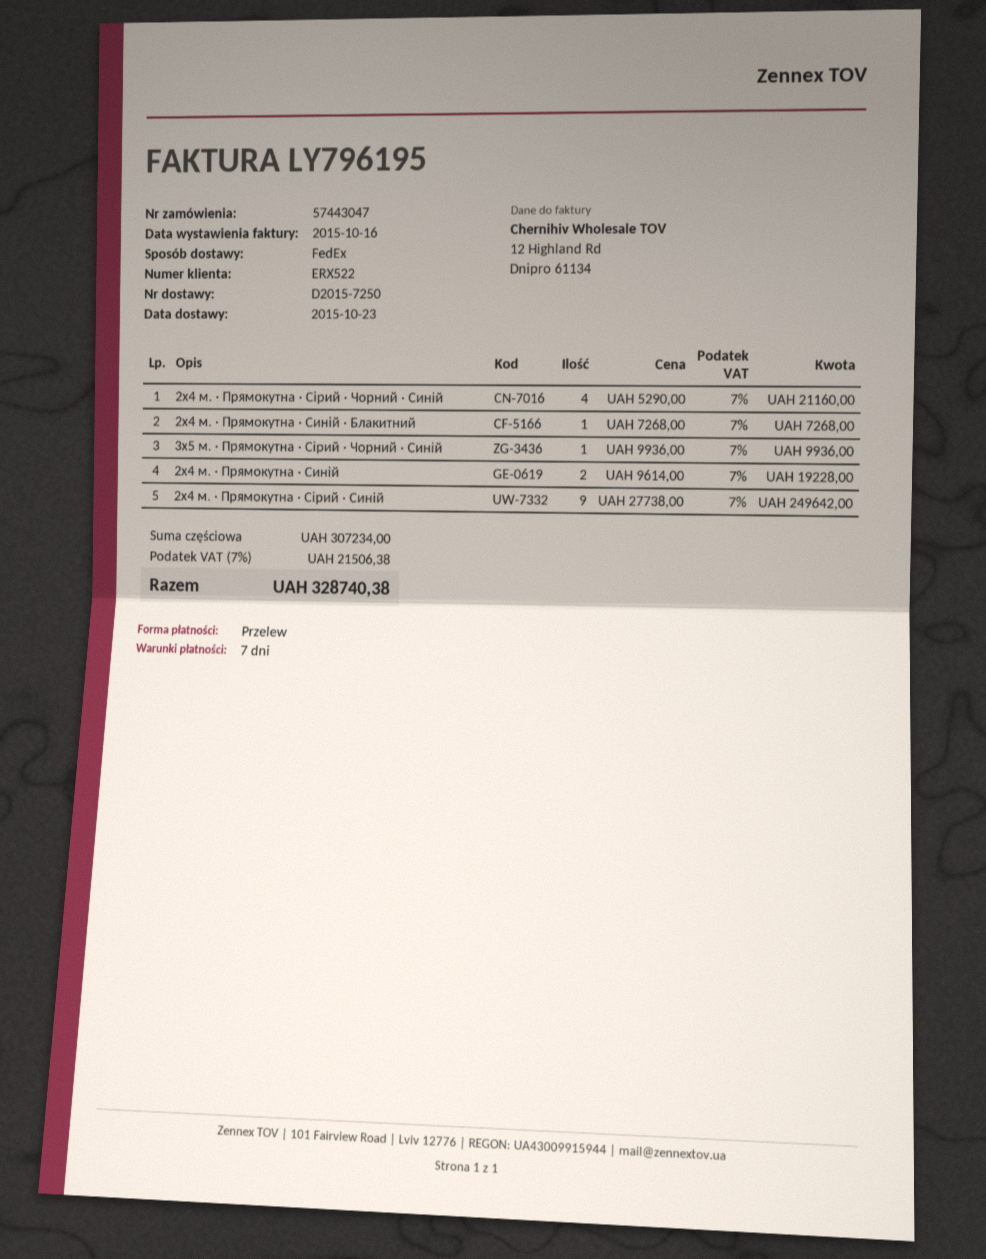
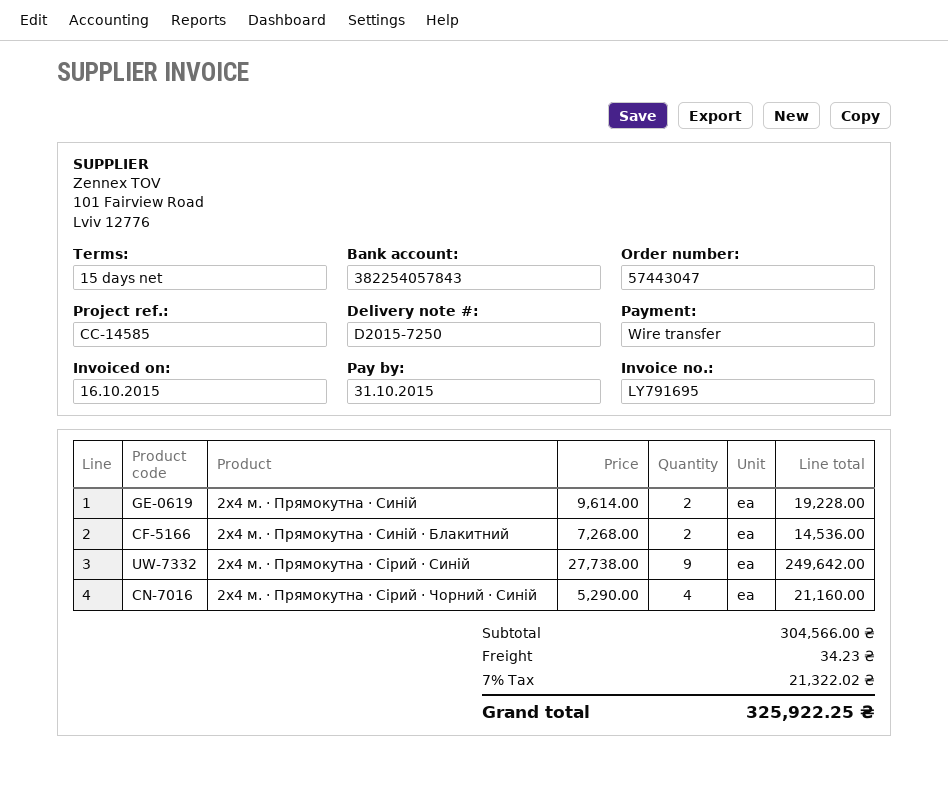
invoice number: LY796195 -> LY791695
payment terms: 7 days -> 15 days
2x4 м. · Прямокутна · Синій · Блакитний: 1 x 7268.00 = 7268.00 -> 2 x 7268.00 = 14536.00
3x5 м. · Прямокутна · Сірий · Чорний · Синій: 1 x 9936.00 = 9936.00 -> none
subtotal: 307234.00 -> 304566.00
shipping: none -> 34.23
tax: 7% = 21506.38 -> 7% = 21322.02
total: 328740.38 -> 325922.25

